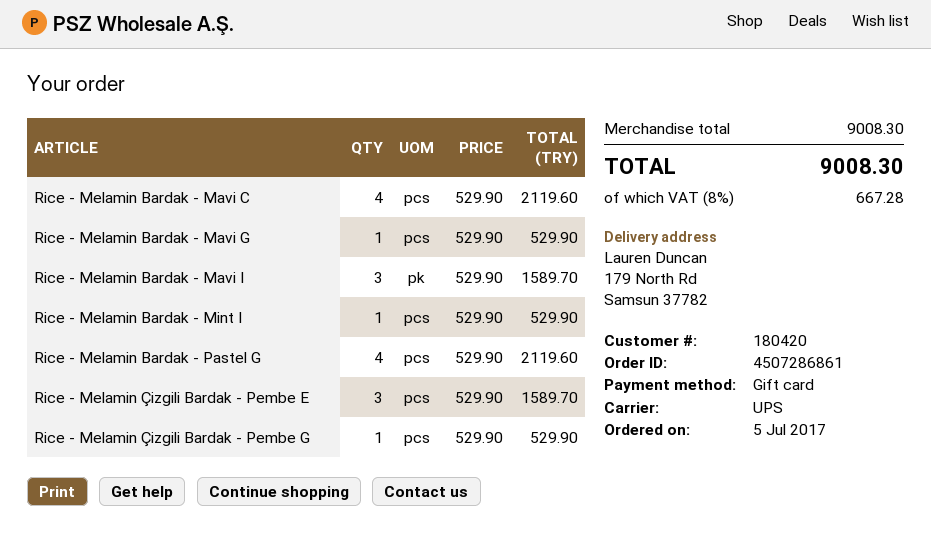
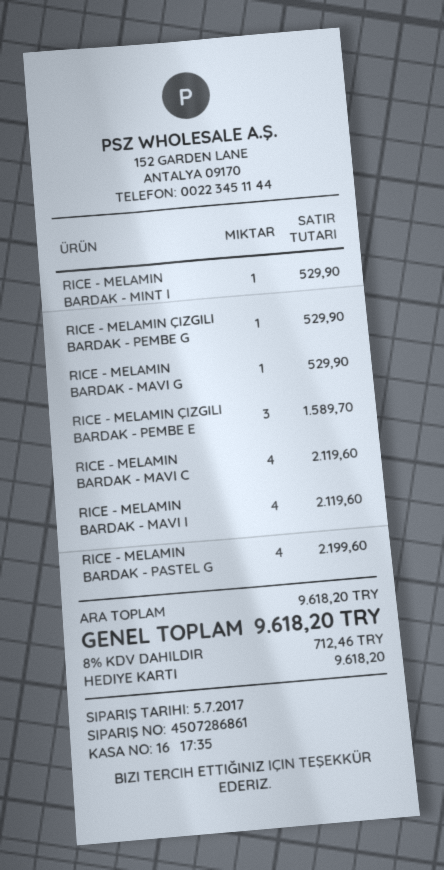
Rice - Melamin Bardak - Mavi I: 3 for 1589.70 -> 4 for 2119.60
Rice - Melamin Bardak - Pastel G: 4 for 2119.60 -> 4 for 2199.60
subtotal: 9008.30 -> 9618.20
tax: 8% = 667.28 -> 8% = 712.46
total: 9008.30 -> 9618.20

